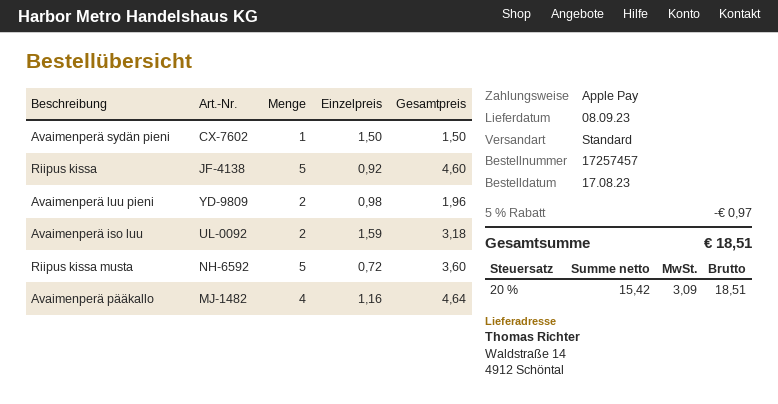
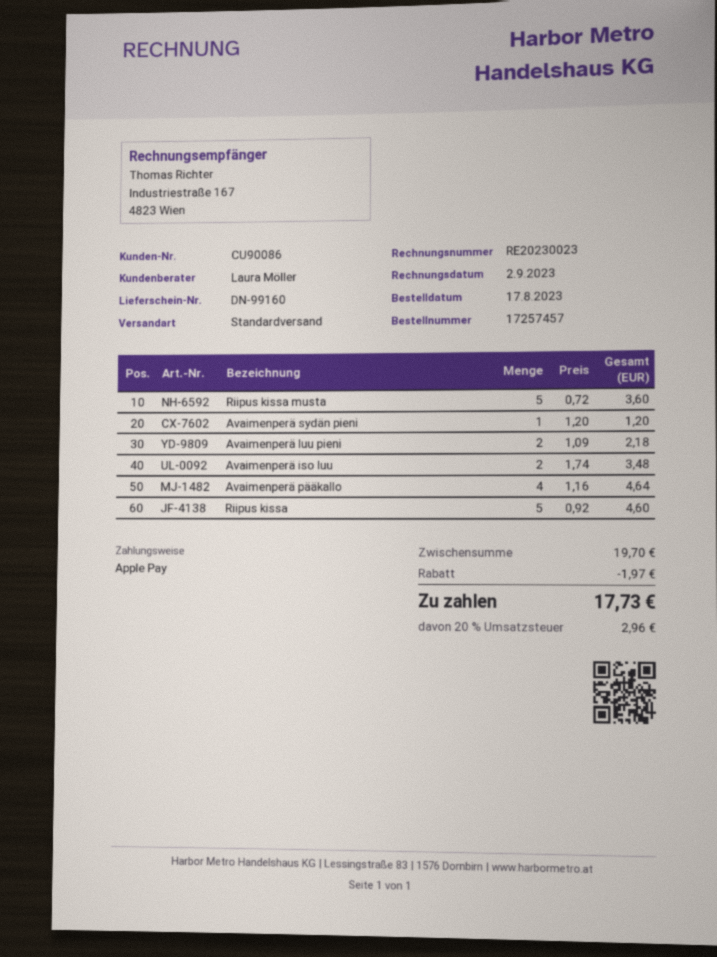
Avaimenperä sydän pieni: 1 x 1.50 = 1.50 -> 1 x 1.20 = 1.20
Avaimenperä luu pieni: 2 x 0.98 = 1.96 -> 2 x 1.09 = 2.18
Avaimenperä iso luu: 2 x 1.59 = 3.18 -> 2 x 1.74 = 3.48
discount: 0.97 -> 1.97
tax: 20% = 3.09 -> 20% = 2.96
total: 18.51 -> 17.73

